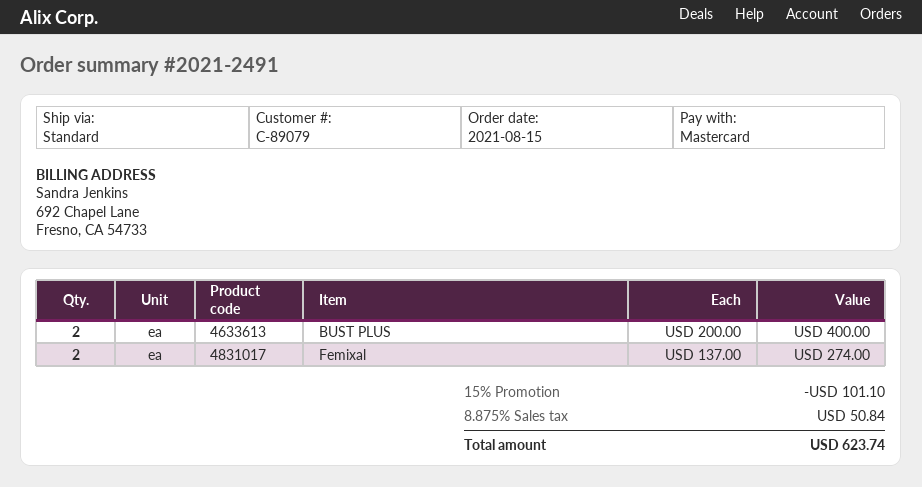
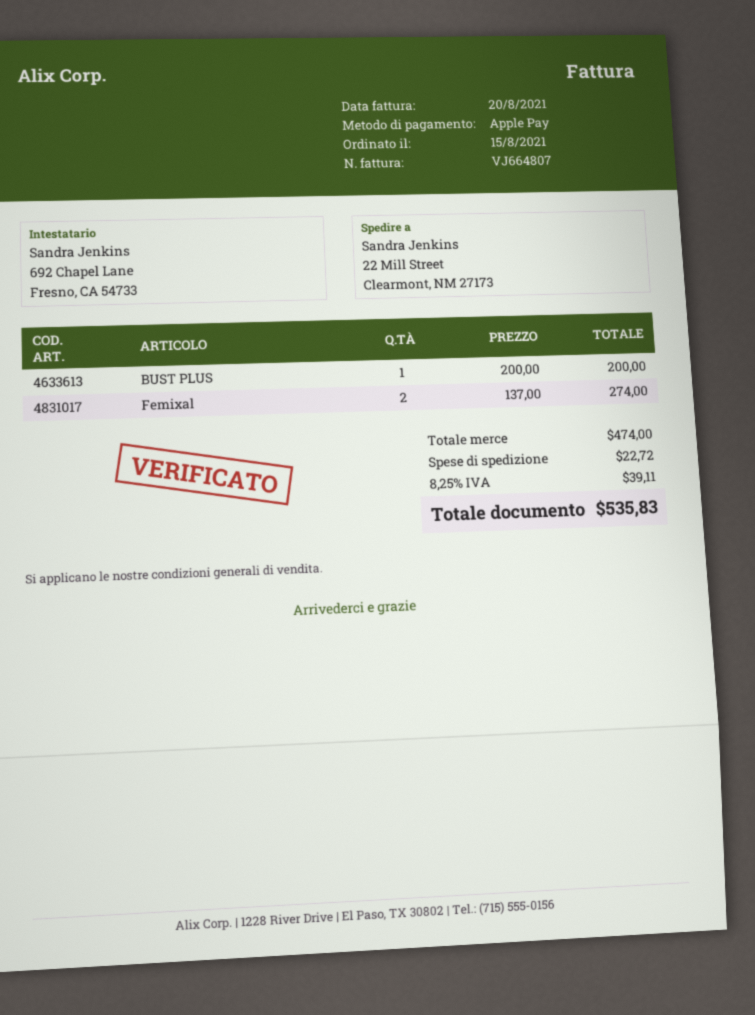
payment method: Mastercard -> Apple Pay
BUST PLUS: 2 x 200.00 = 400.00 -> 1 x 200.00 = 200.00
discount: 15% = 101.10 -> none
shipping: none -> 22.72
tax: 8.875% = 50.84 -> 8.25% = 39.11
total: 623.74 -> 535.83

